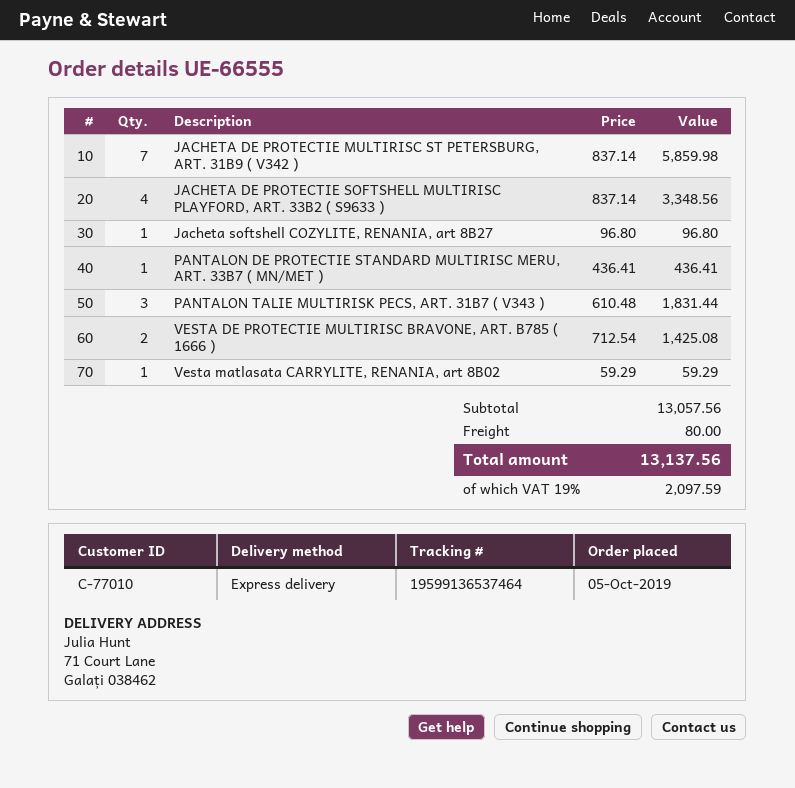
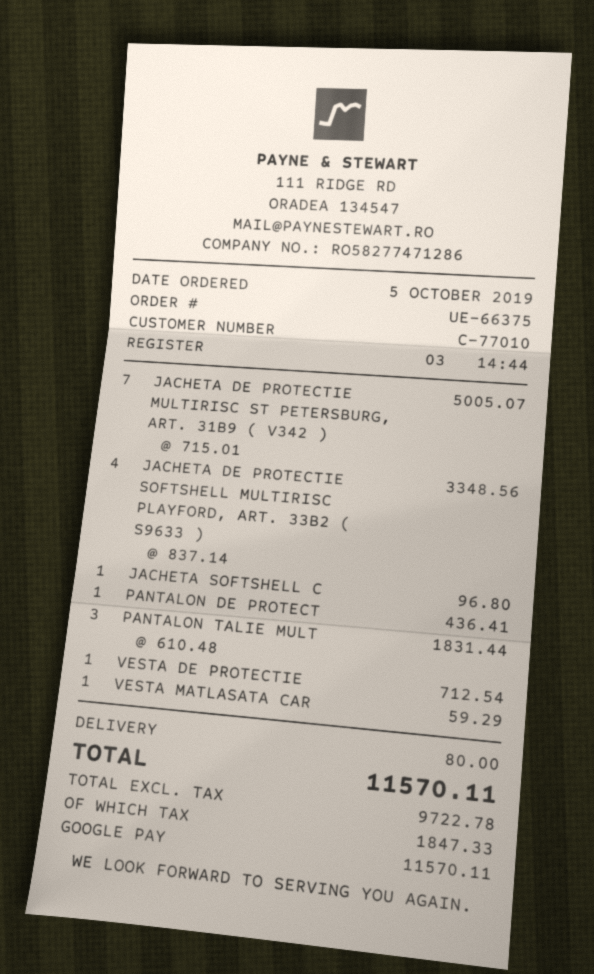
order number: UE-66555 -> UE-66375
JACHETA DE PROTECTIE MULTIRISC ST PETERSBURG, ART. 31B9 ( V342 ): 7 x 837.14 = 5859.98 -> 7 x 715.01 = 5005.07
VESTA DE PROTECTIE MULTIRISC BRAVONE, ART. B785 ( 1666 ): 2 x 712.54 = 1425.08 -> 1 x 712.54 = 712.54
tax: 2097.59 -> 1847.33
total: 13137.56 -> 11570.11

